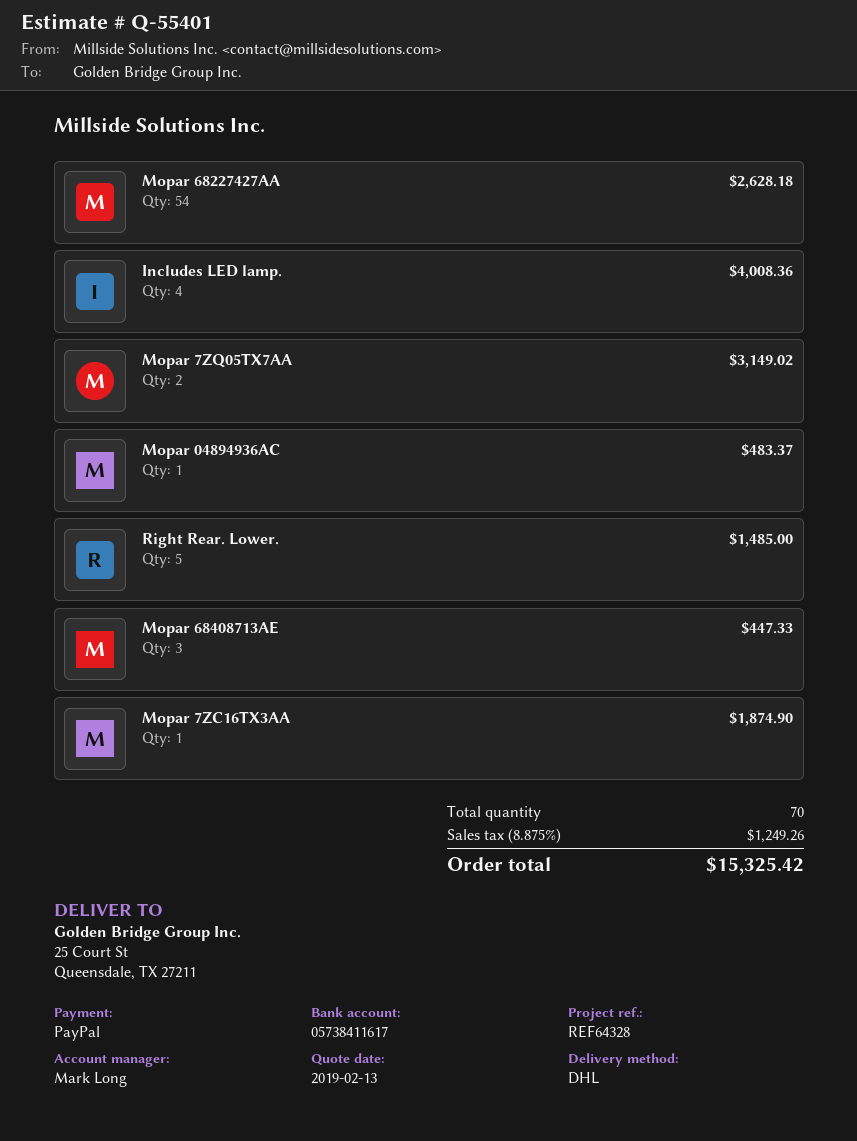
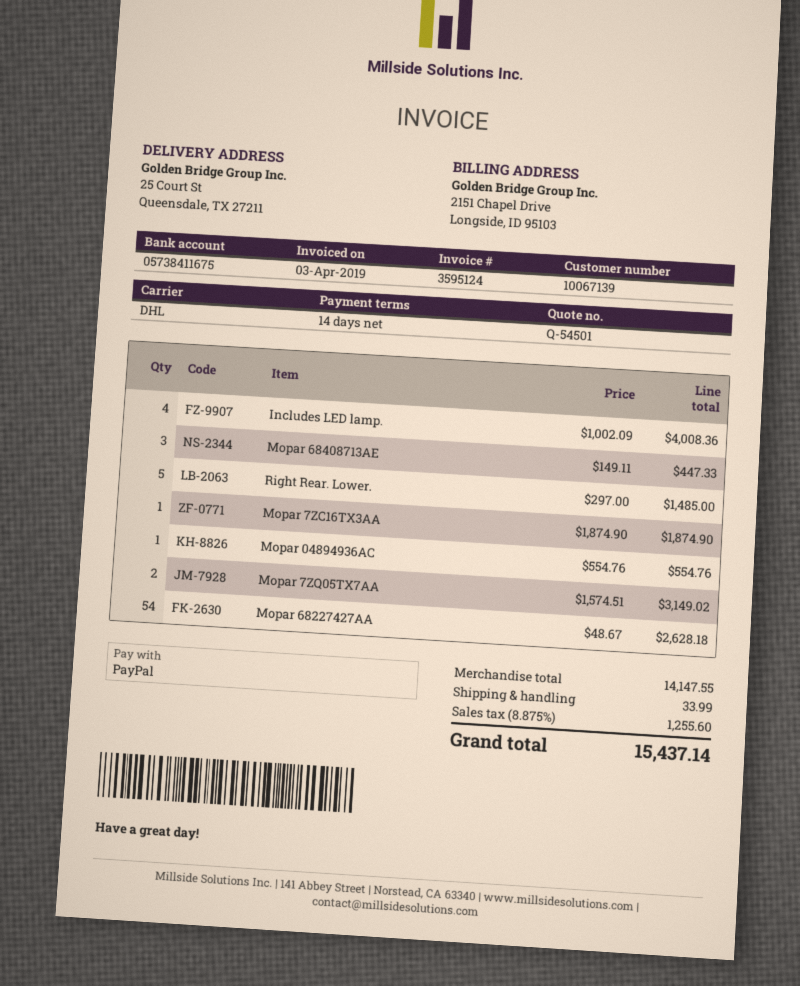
quote number: Q-55401 -> Q-54501
bank account: 05738411617 -> 05738411675
Mopar 04894936AC: 1 for 483.37 -> 1 for 554.76
shipping: none -> 33.99
tax: 8.875% = 1249.26 -> 8.875% = 1255.60
total: 15325.42 -> 15437.14

